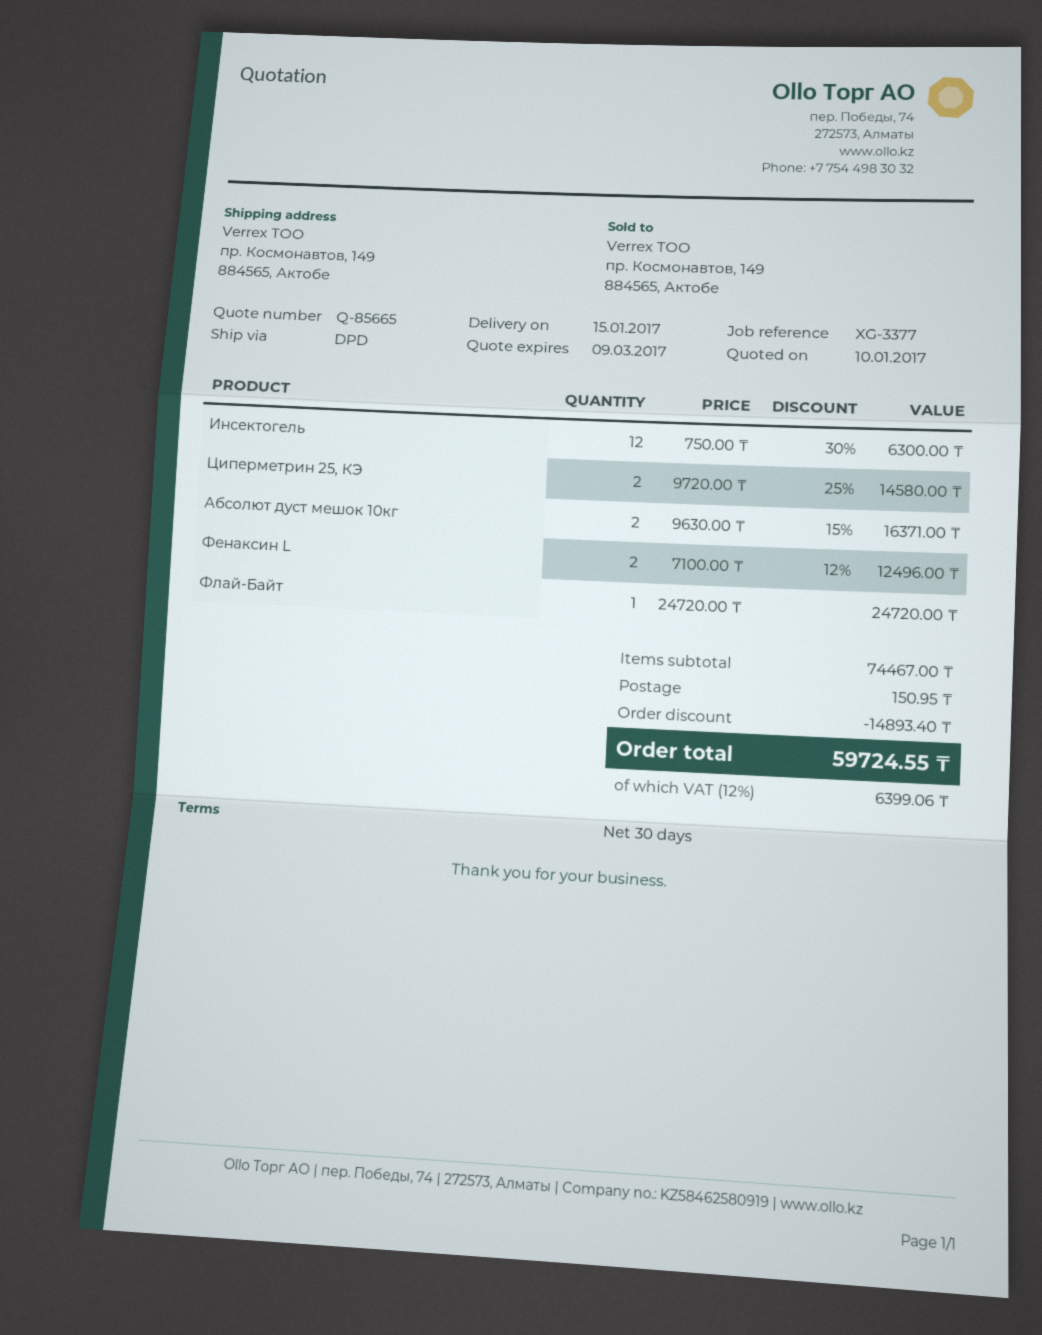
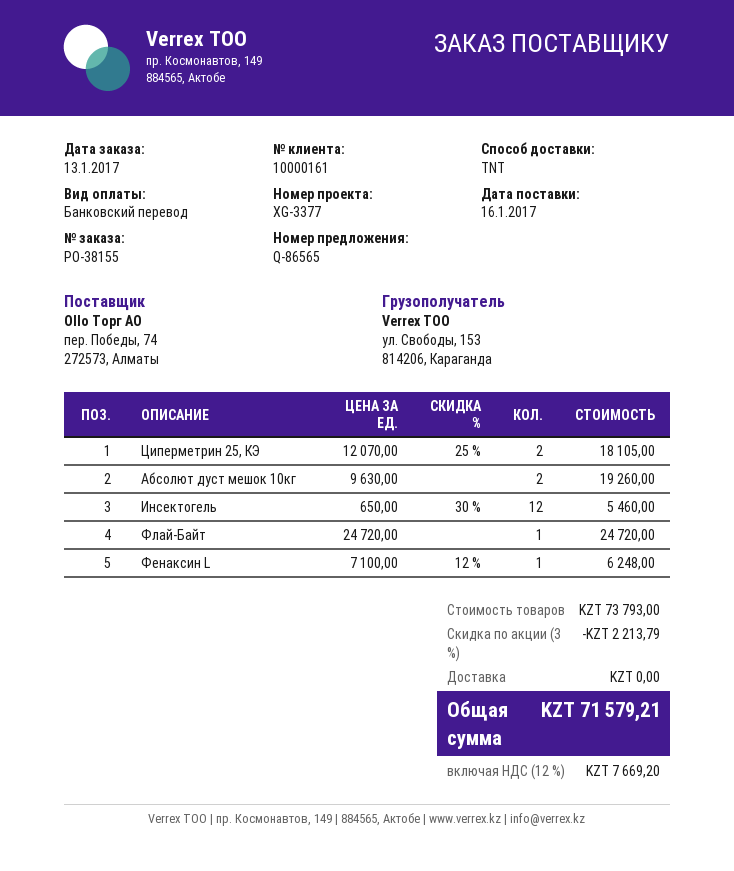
quote number: Q-85665 -> Q-86565
delivery date: 2017-01-15 -> 2017-01-16
shipping method: DPD -> TNT
ship to: пр. Космонавтов, 149, 884565, Актобе -> ул. Свободы, 153, 814206, Караганда
Инсектогель: 12 x 750.00 - 30% = 6300.00 -> 12 x 650.00 - 30% = 5460.00
Циперметрин 25, КЭ: 2 x 9720.00 - 25% = 14580.00 -> 2 x 12070.00 - 25% = 18105.00
Абсолют дуст мешок 10кг: 2 x 9630.00 - 15% = 16371.00 -> 2 x 9630.00 = 19260.00
Фенаксин L: 2 x 7100.00 - 12% = 12496.00 -> 1 x 7100.00 - 12% = 6248.00
subtotal: 74467.00 -> 73793.00
discount: 14893.40 -> 2213.79
shipping: 150.95 -> 0.00
tax: 12% = 6399.06 -> 12% = 7669.20
total: 59724.55 -> 71579.21

